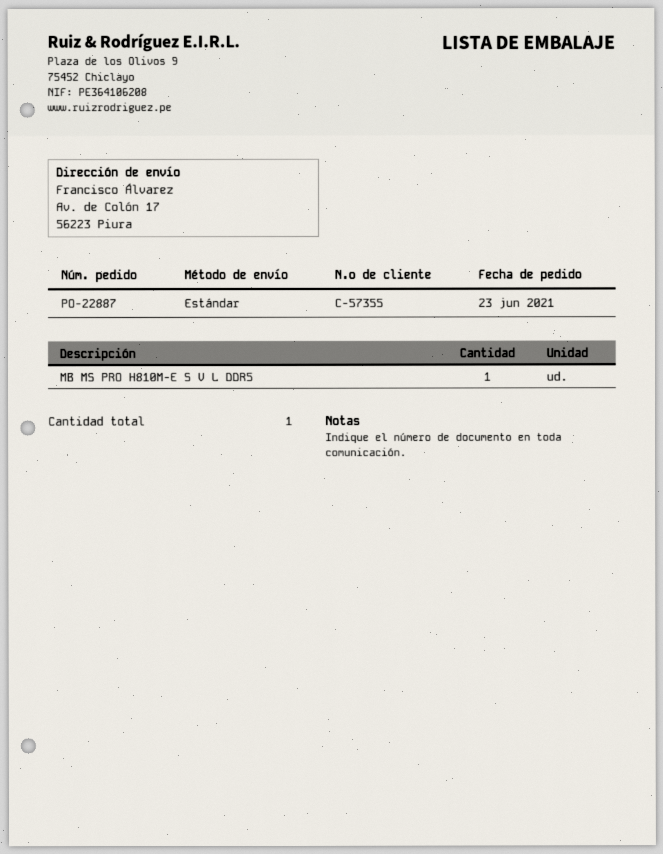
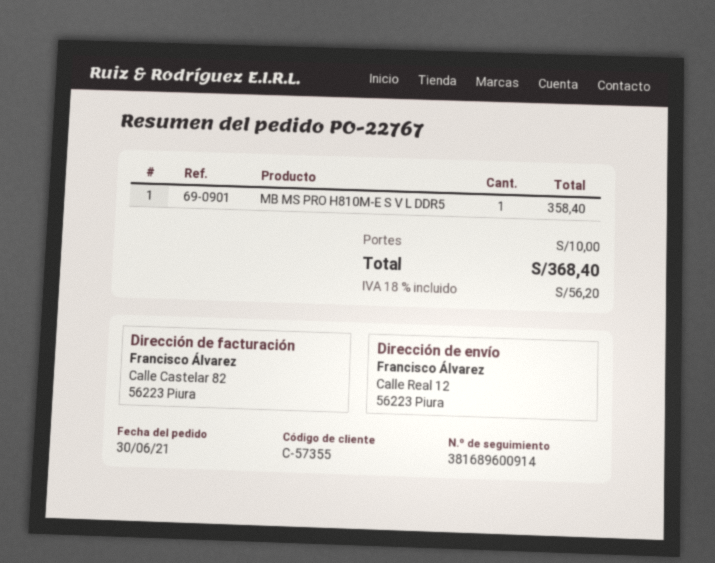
order number: PO-22887 -> PO-22767
order date: 2021-06-23 -> 2021-06-30
ship to: Av. de Colón 17, 56223 Piura -> Calle Real 12, 56223 Piura

